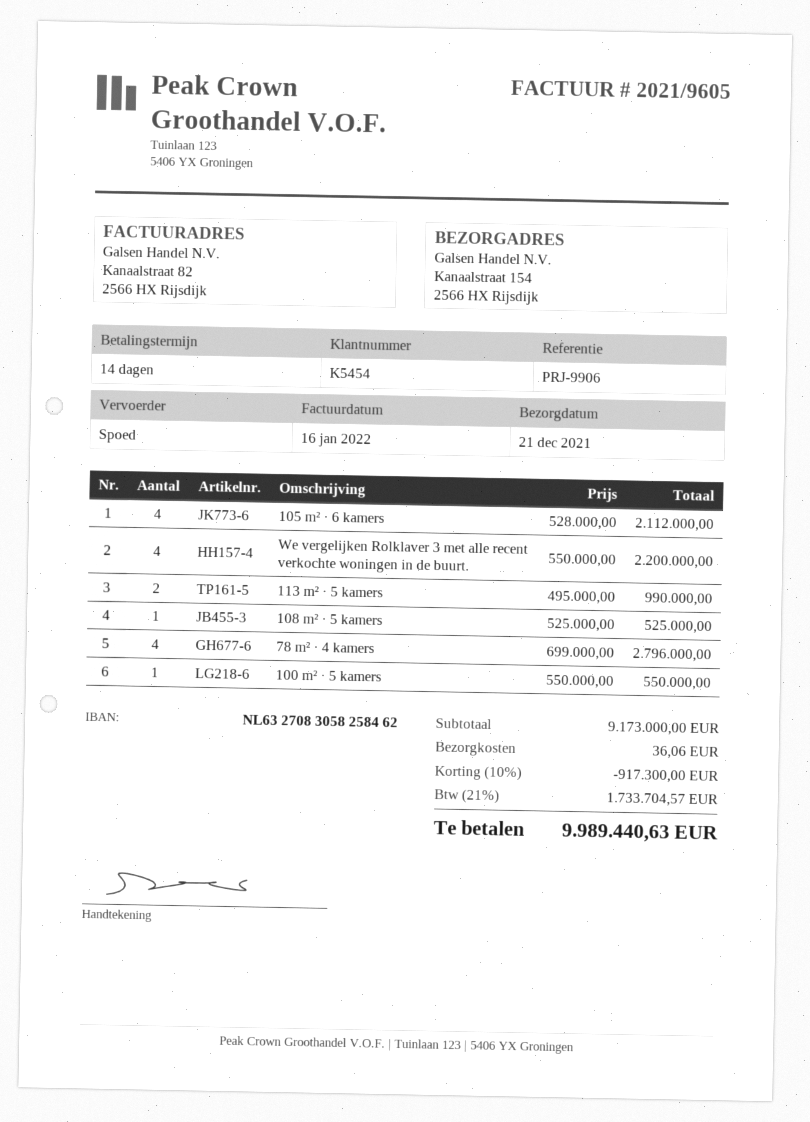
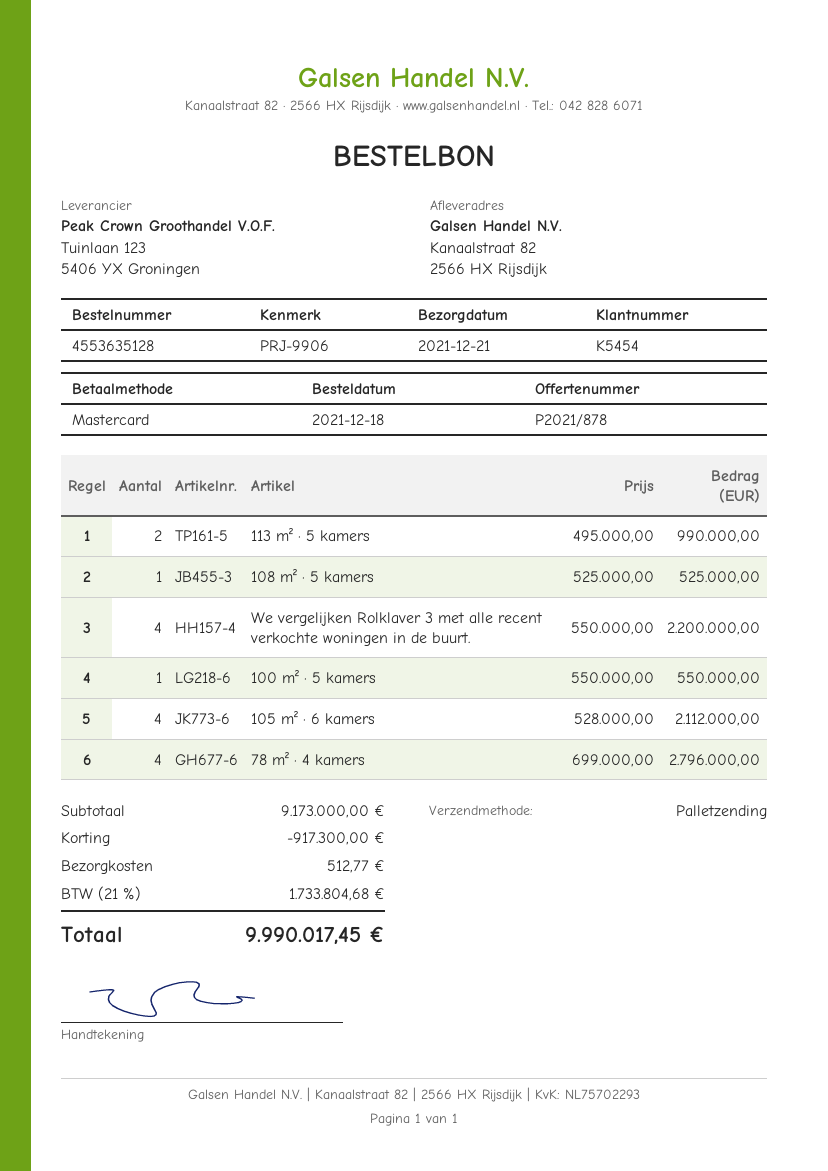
shipping method: express -> pallet freight
ship to: Kanaalstraat 154, 2566 HX Rijsdijk -> Kanaalstraat 82, 2566 HX Rijsdijk
shipping: 36.06 -> 512.77
tax: 21% = 1733704.57 -> 21% = 1733804.68
total: 9989440.63 -> 9990017.45

